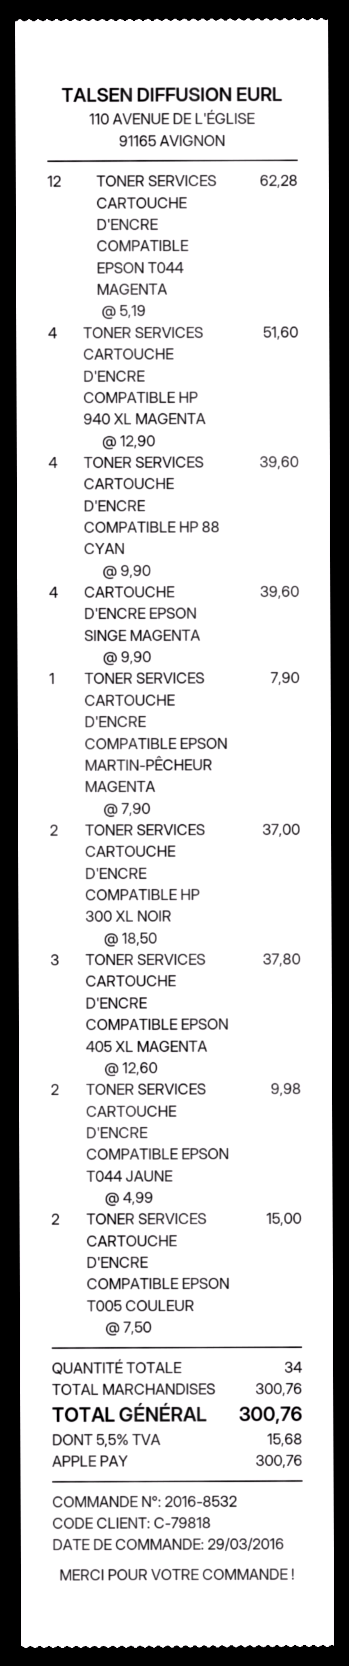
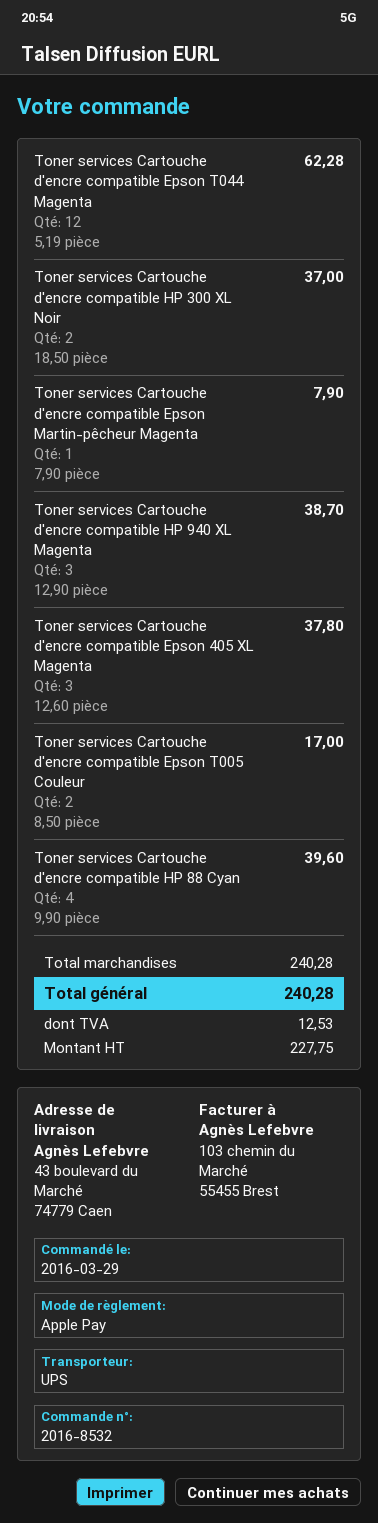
TONER SERVICES CARTOUCHE D'ENCRE COMPATIBLE HP 940 XL MAGENTA: 4 x 12.90 = 51.60 -> 3 x 12.90 = 38.70
CARTOUCHE D'ENCRE EPSON SINGE MAGENTA: 4 x 9.90 = 39.60 -> none
TONER SERVICES CARTOUCHE D'ENCRE COMPATIBLE EPSON T044 JAUNE: 2 x 4.99 = 9.98 -> none
TONER SERVICES CARTOUCHE D'ENCRE COMPATIBLE EPSON T005 COULEUR: 2 x 7.50 = 15.00 -> 2 x 8.50 = 17.00
subtotal: 300.76 -> 240.28
tax: 15.68 -> 12.53
total: 300.76 -> 240.28

